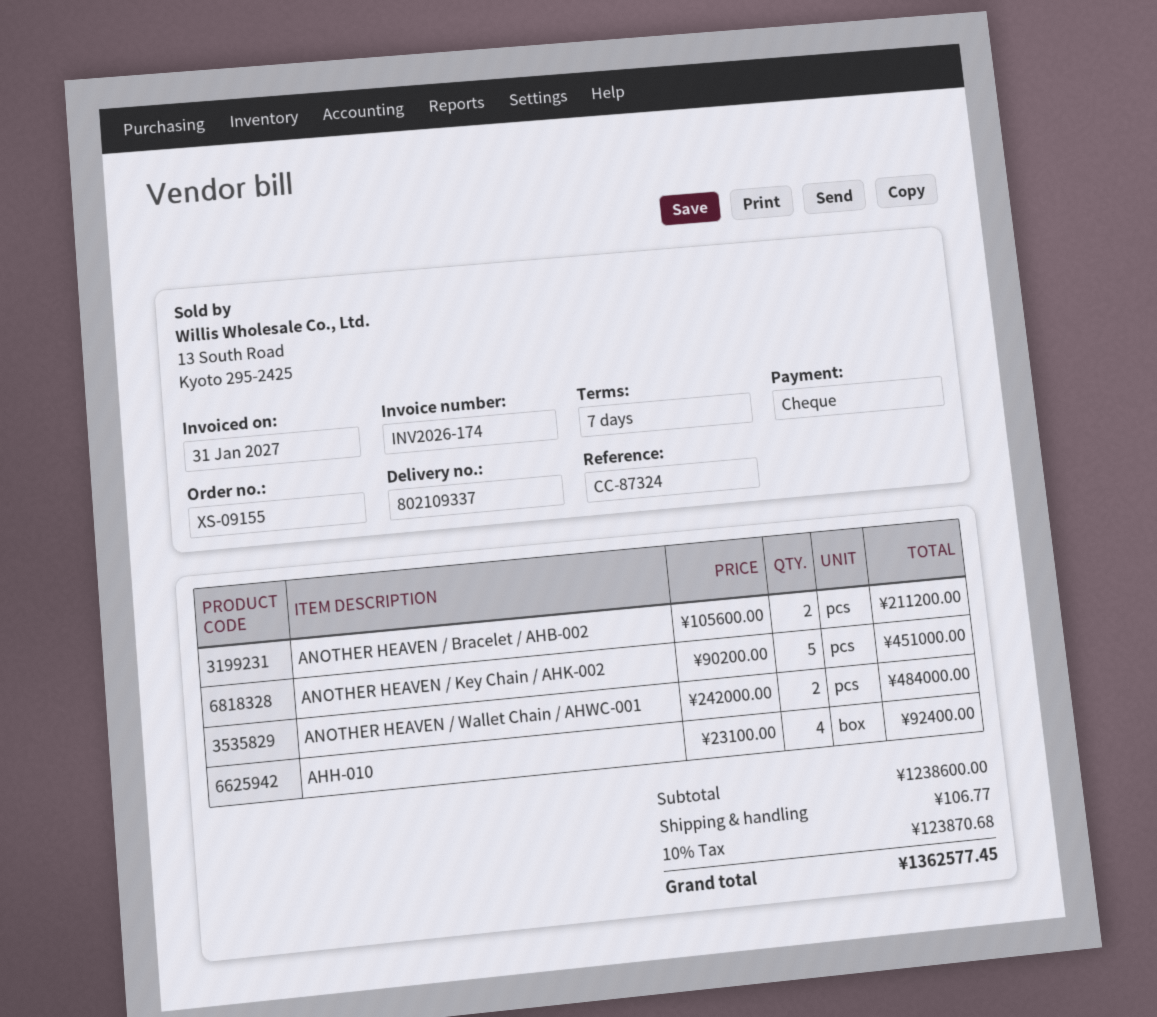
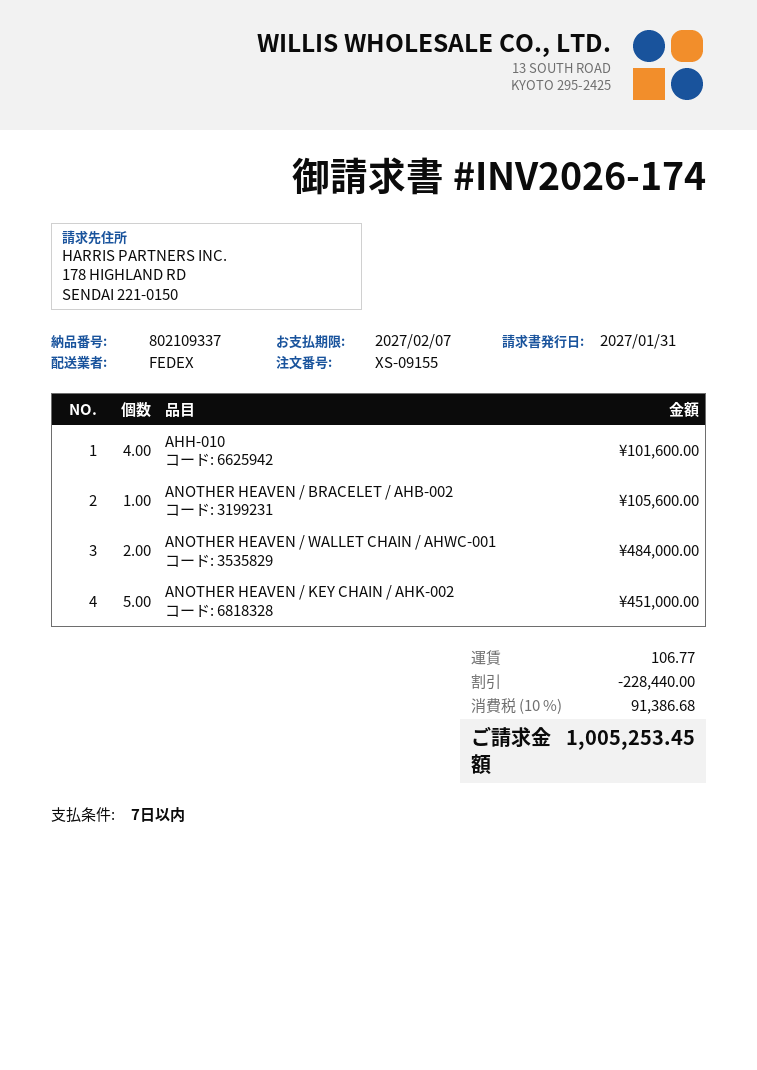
ANOTHER HEAVEN / Bracelet / AHB-002: 2 for 211200.00 -> 1 for 105600.00
AHH-010: 4 for 92400.00 -> 4 for 101600.00
discount: none -> 228440.00
tax: 10% = 123870.68 -> 10% = 91386.68
total: 1362577.45 -> 1005253.45

